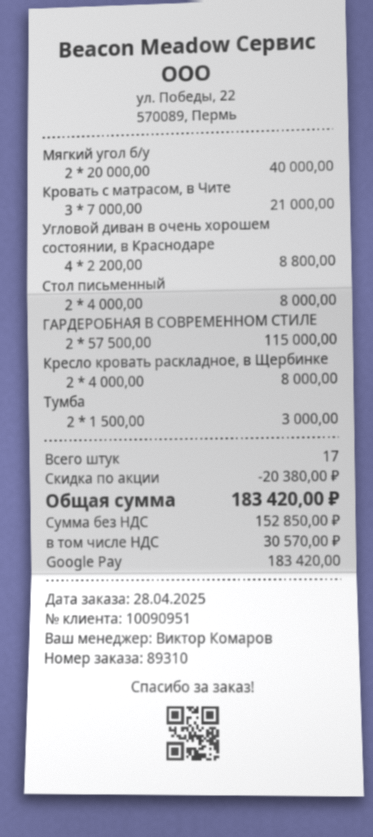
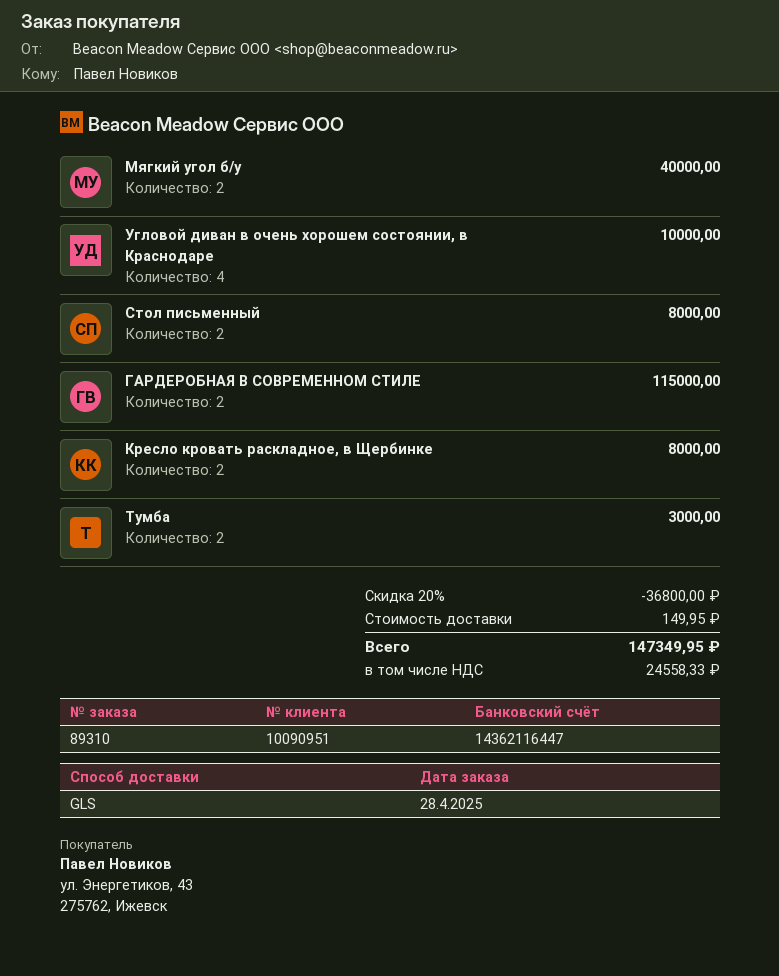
Кровать с матрасом, в Чите: 3 for 21000.00 -> none
Угловой диван в очень хорошем состоянии, в Краснодаре: 4 for 8800.00 -> 4 for 10000.00
discount: 20380.00 -> 36800.00
shipping: none -> 149.95
tax: 30570.00 -> 24558.33
total: 183420.00 -> 147349.95

